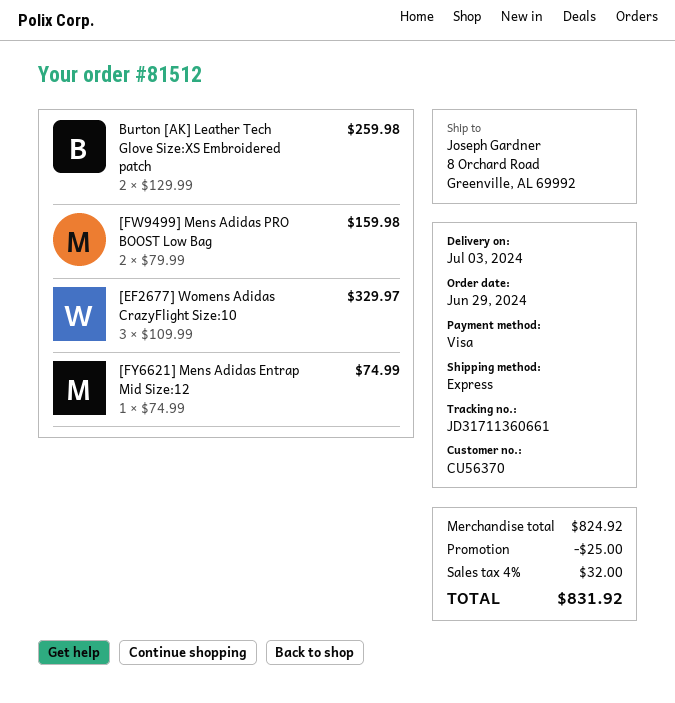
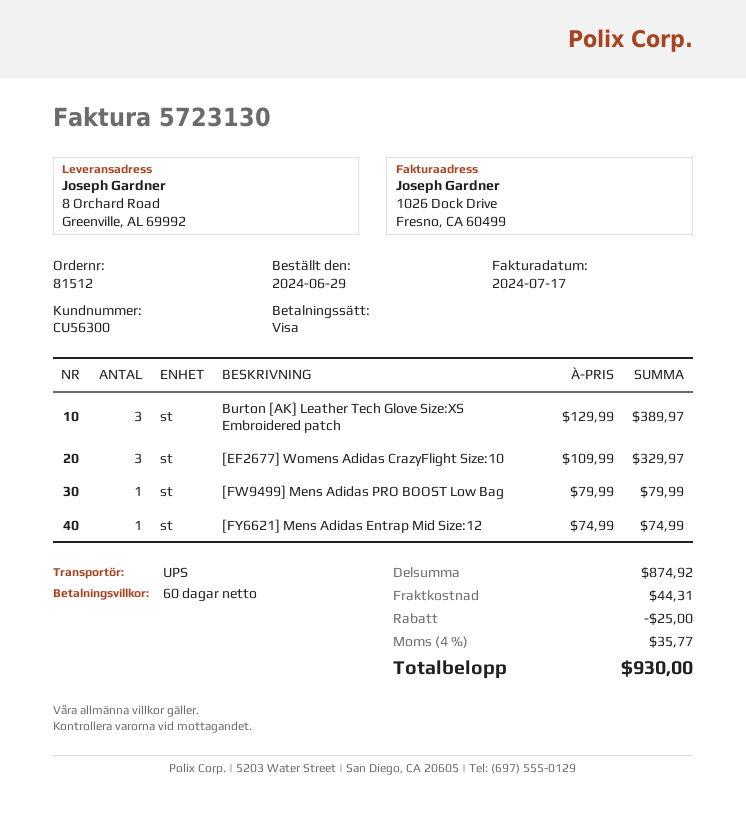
customer number: CU56370 -> CU56300
shipping method: express -> UPS
Burton [AK] Leather Tech Glove Size:XS Embroidered patch: 2 x 129.99 = 259.98 -> 3 x 129.99 = 389.97
[FW9499] Mens Adidas PRO BOOST Low Bag: 2 x 79.99 = 159.98 -> 1 x 79.99 = 79.99
subtotal: 824.92 -> 874.92
shipping: none -> 44.31
tax: 4% = 32.00 -> 4% = 35.77
total: 831.92 -> 930.00

